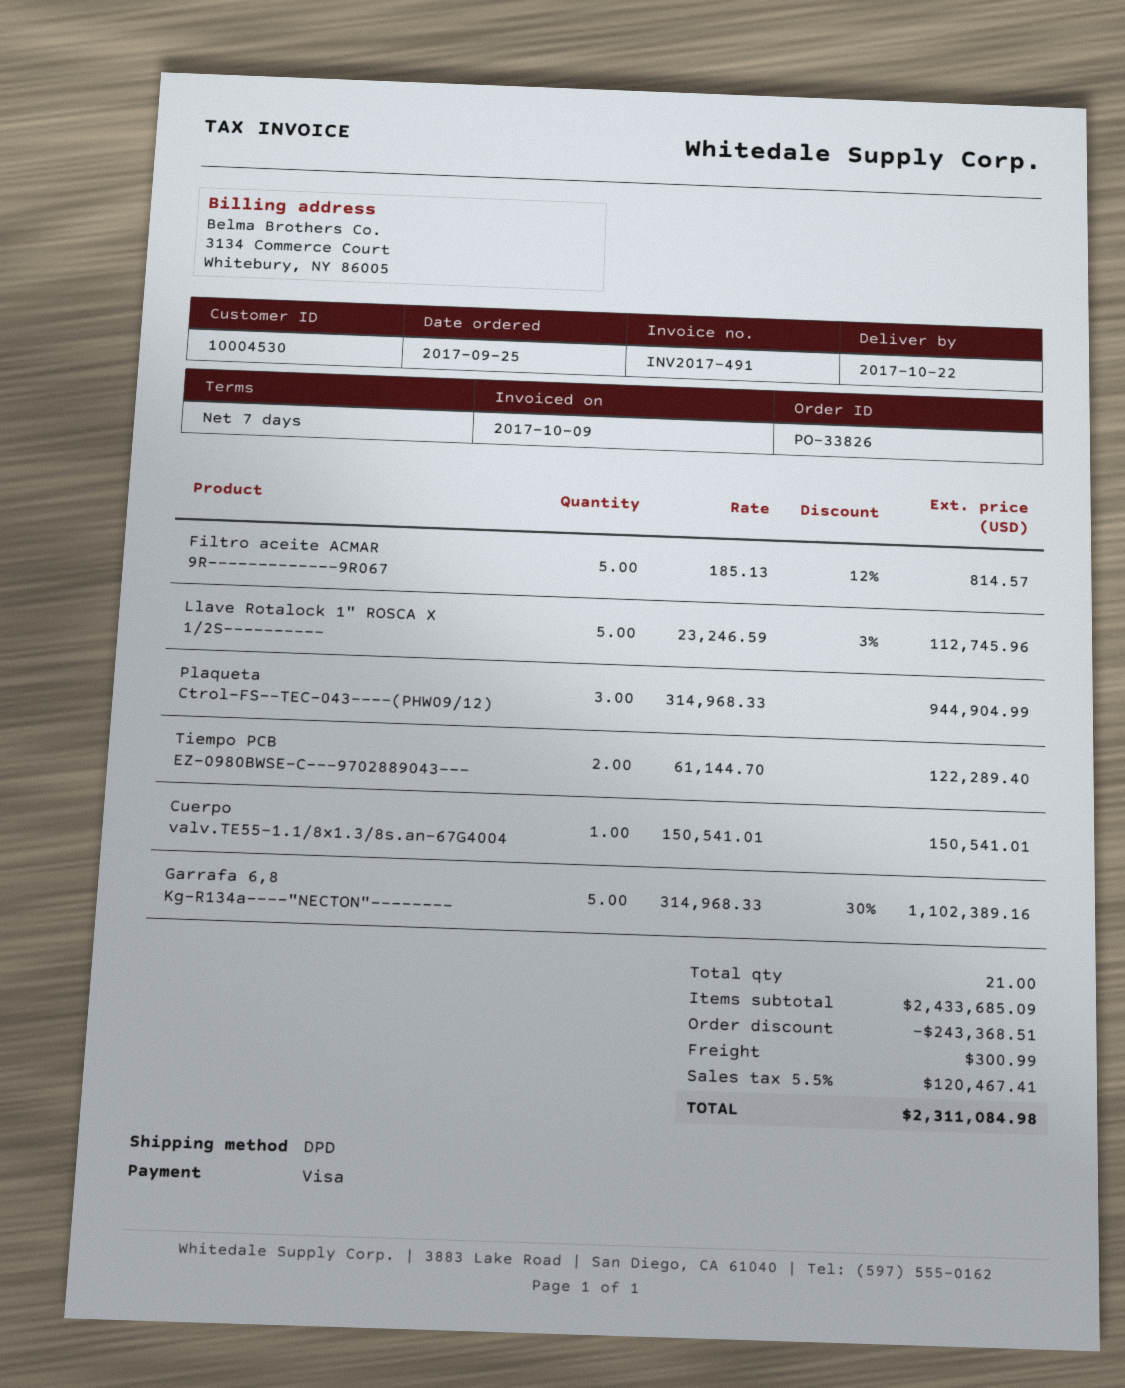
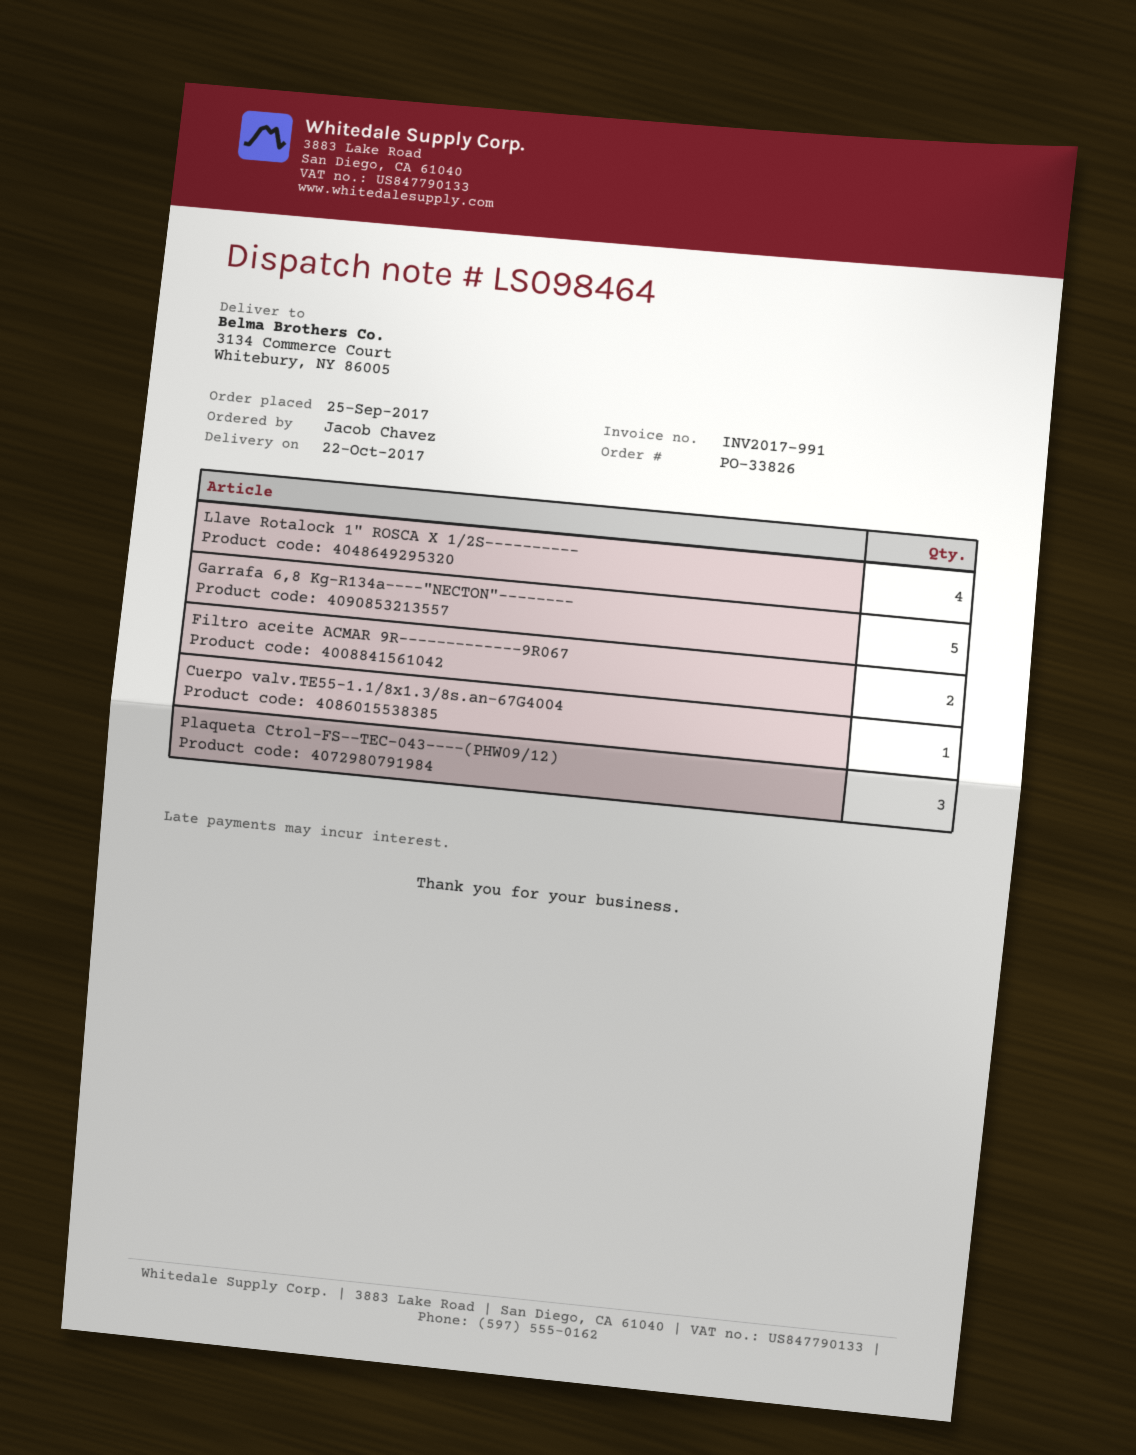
invoice number: INV2017-491 -> INV2017-991
Filtro aceite ACMAR 9R-------------9R067: 5 -> 2
Llave Rotalock 1" ROSCA X 1/2S----------: 5 -> 4
Tiempo PCB EZ-0980BWSE-C---9702889043---: 2 -> none

